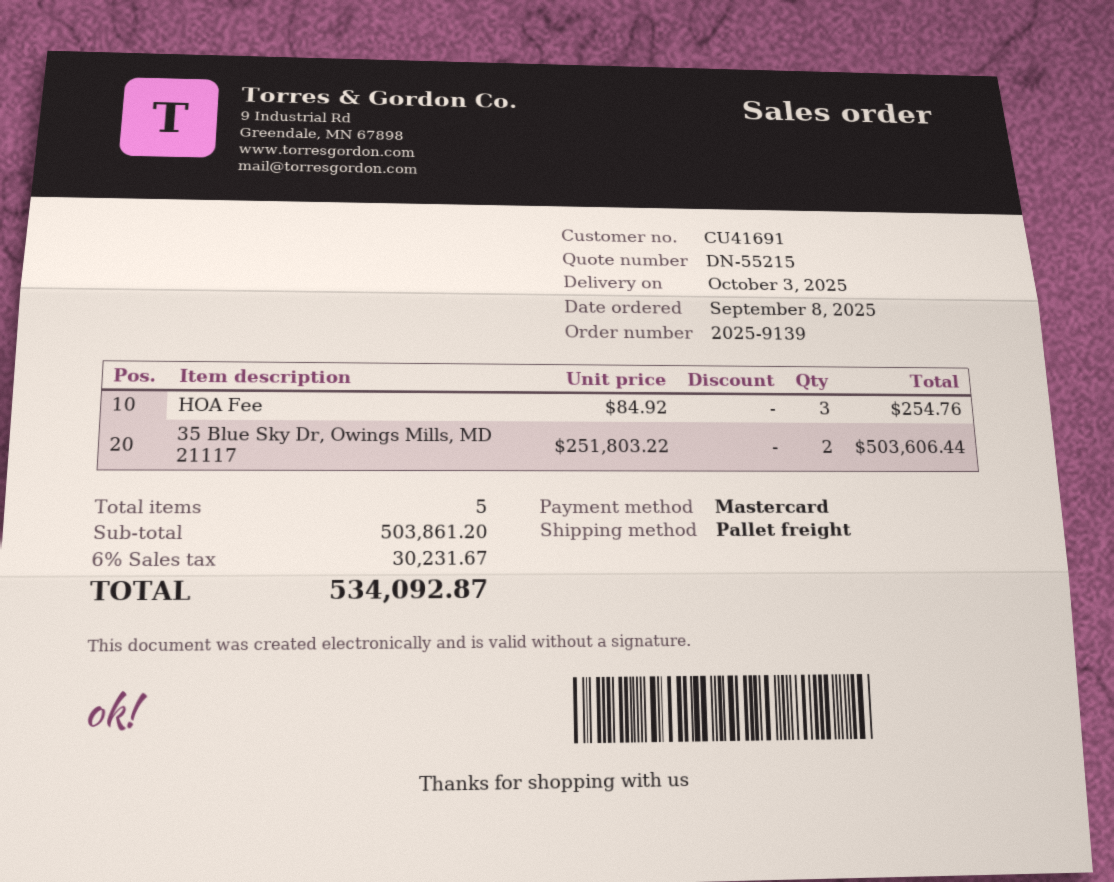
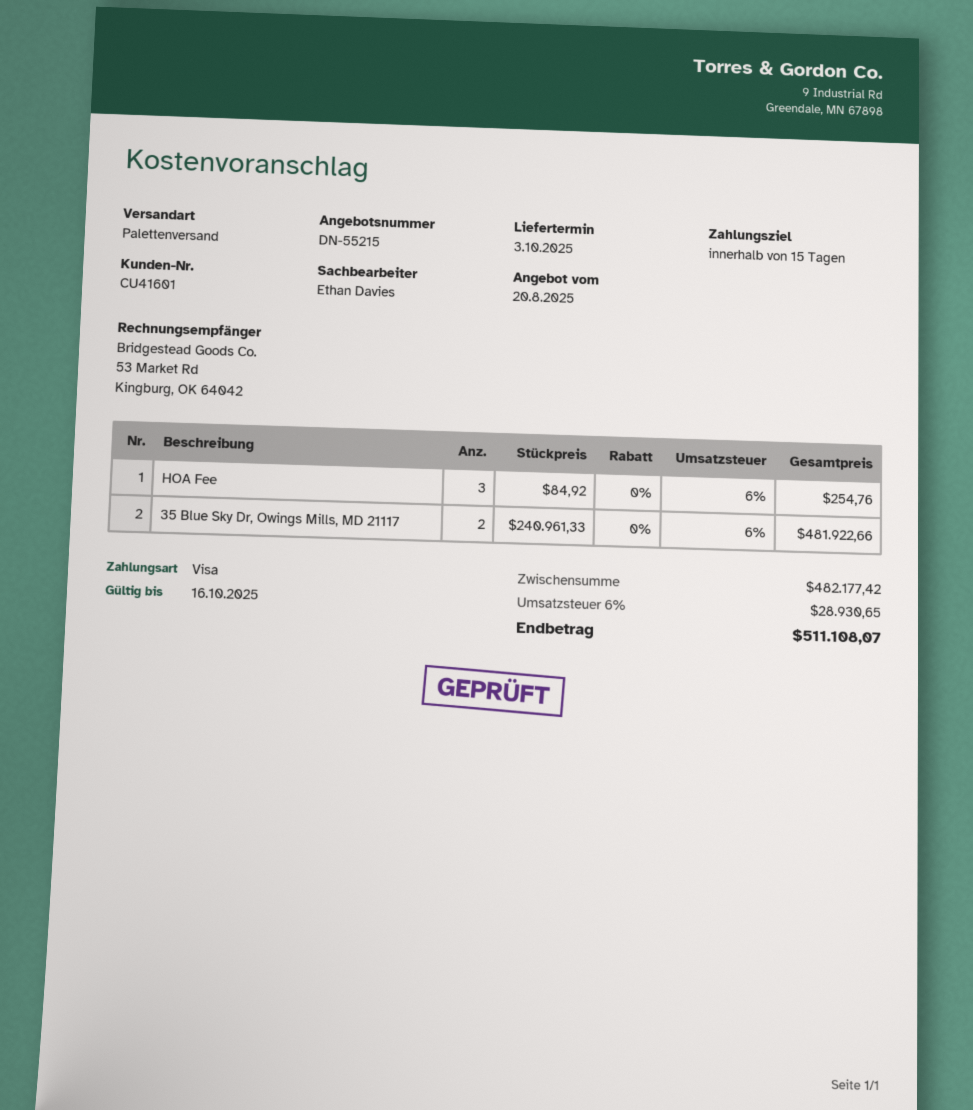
customer number: CU41691 -> CU41601
payment method: Mastercard -> Visa
35 Blue Sky Dr, Owings Mills, MD 21117: 2 x 251803.22 = 503606.44 -> 2 x 240961.33 = 481922.66
subtotal: 503861.20 -> 482177.42
tax: 6% = 30231.67 -> 6% = 28930.65
total: 534092.87 -> 511108.07

